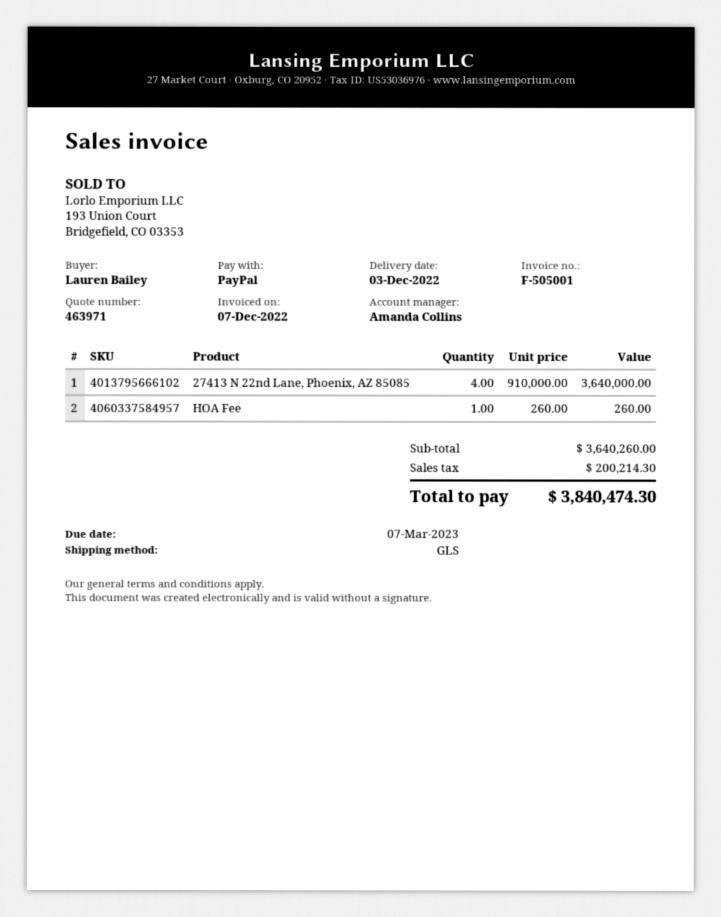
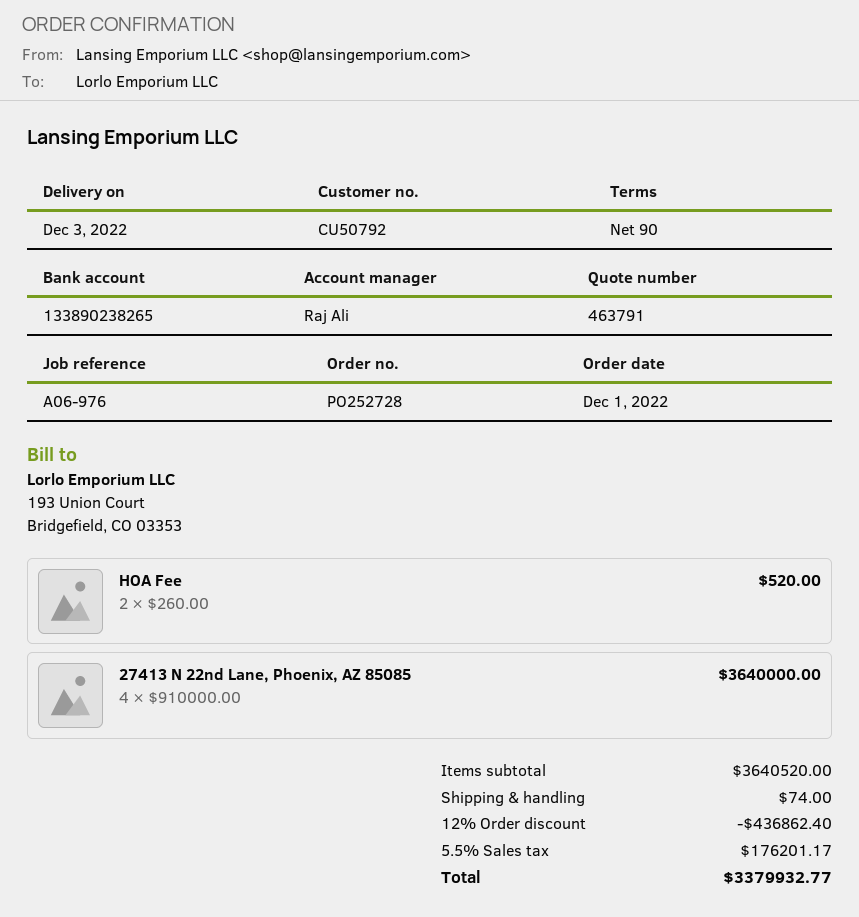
quote number: 463971 -> 463791
sales rep: Amanda Collins -> Raj Ali
HOA Fee: 1 x 260.00 = 260.00 -> 2 x 260.00 = 520.00
subtotal: 3640260.00 -> 3640520.00
discount: none -> 12% = 436862.40
shipping: none -> 74.00
tax: 200214.30 -> 176201.17
total: 3840474.30 -> 3379932.77

